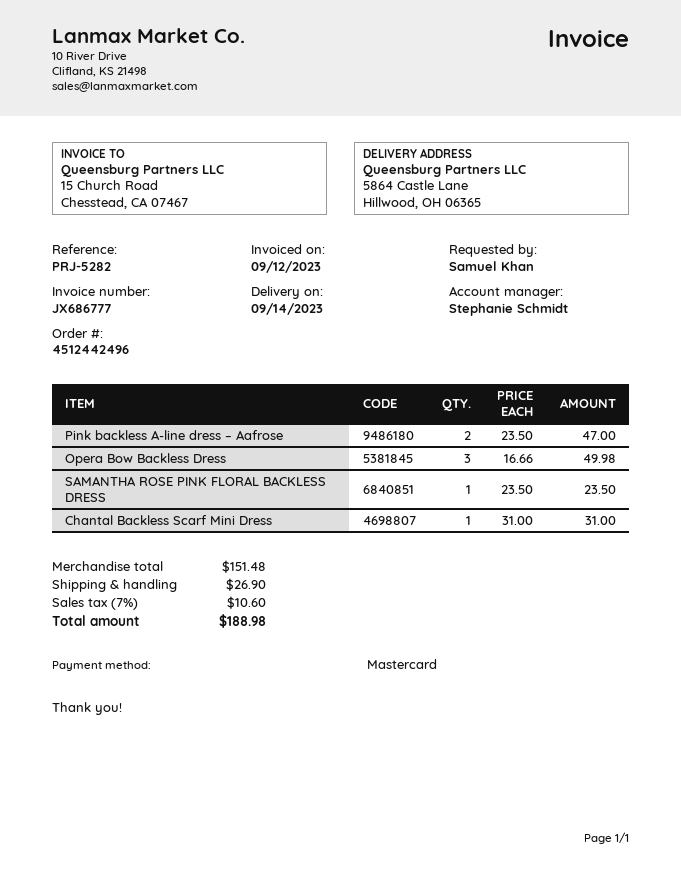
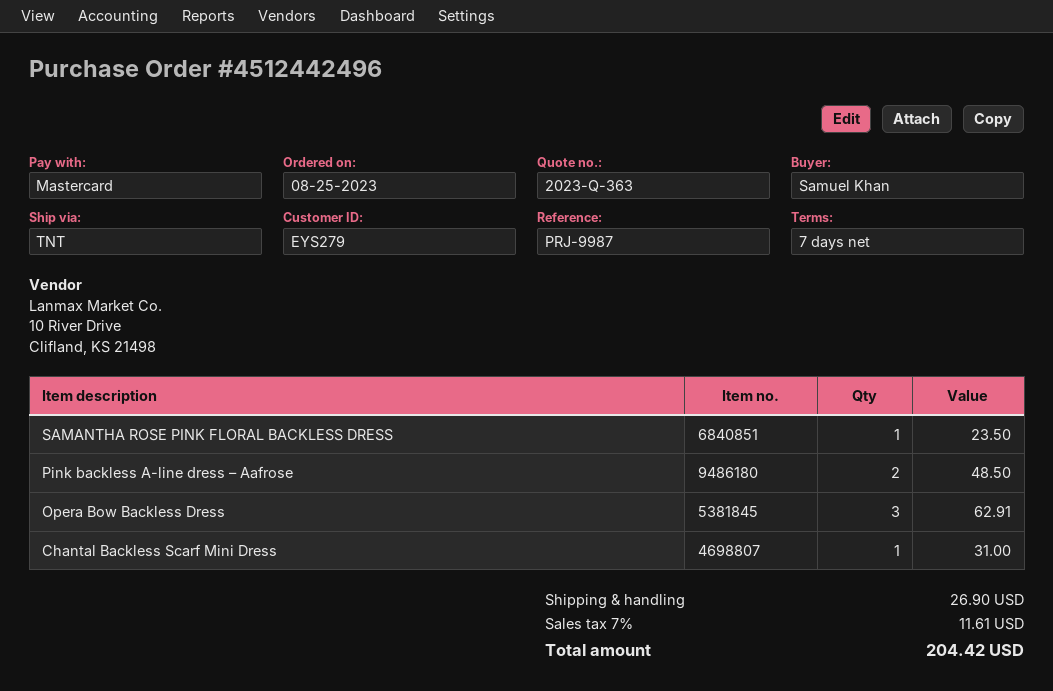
reference: PRJ-5282 -> PRJ-9987
Pink backless A-line dress – Aafrose: 2 for 47.00 -> 2 for 48.50
Opera Bow Backless Dress: 3 for 49.98 -> 3 for 62.91
tax: 7% = 10.60 -> 7% = 11.61
total: 188.98 -> 204.42

